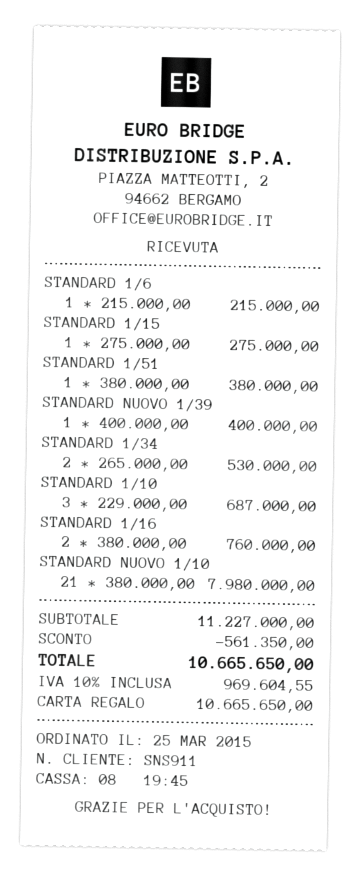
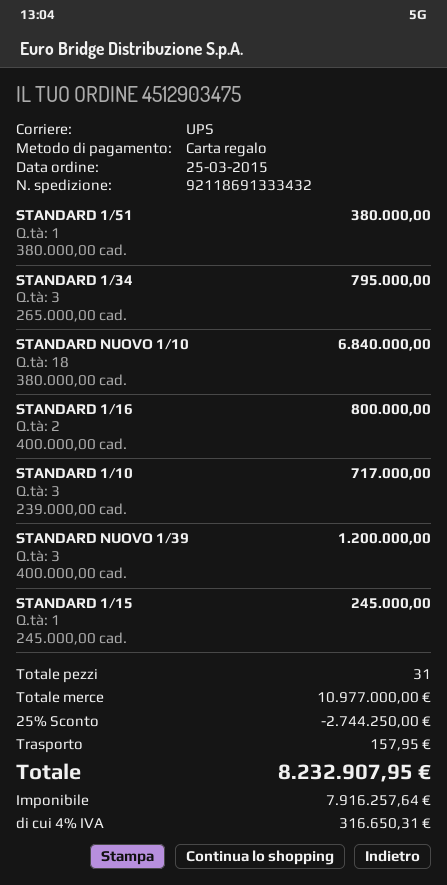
STANDARD 1/6: 1 x 215000.00 = 215000.00 -> none
STANDARD 1/15: 1 x 275000.00 = 275000.00 -> 1 x 245000.00 = 245000.00
STANDARD NUOVO 1/39: 1 x 400000.00 = 400000.00 -> 3 x 400000.00 = 1200000.00
STANDARD 1/34: 2 x 265000.00 = 530000.00 -> 3 x 265000.00 = 795000.00
STANDARD 1/10: 3 x 229000.00 = 687000.00 -> 3 x 239000.00 = 717000.00
STANDARD 1/16: 2 x 380000.00 = 760000.00 -> 2 x 400000.00 = 800000.00
STANDARD NUOVO 1/10: 21 x 380000.00 = 7980000.00 -> 18 x 380000.00 = 6840000.00
subtotal: 11227000.00 -> 10977000.00
discount: 561350.00 -> 2744250.00
shipping: none -> 157.95
tax: 10% = 969604.55 -> 4% = 316650.31
total: 10665650.00 -> 8232907.95

